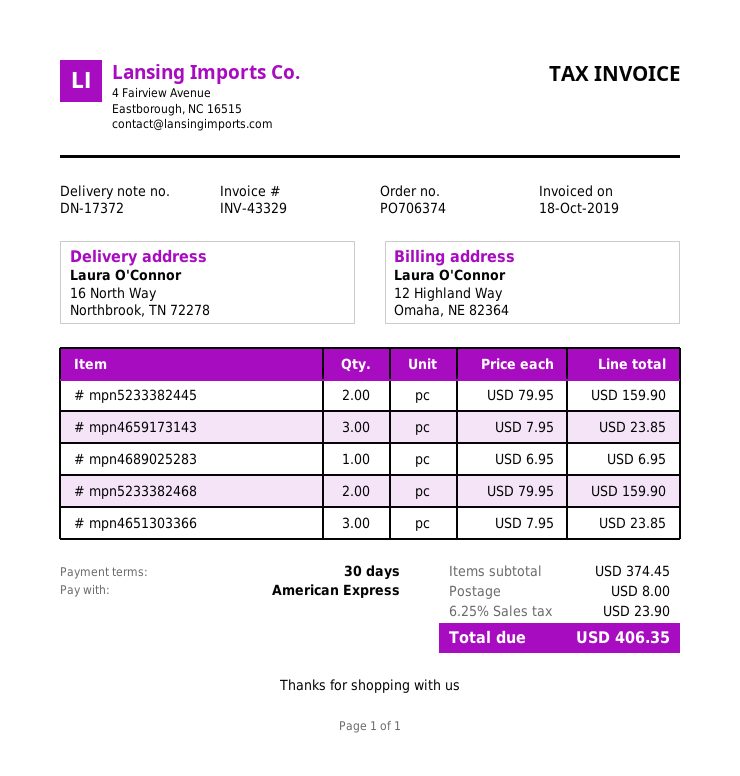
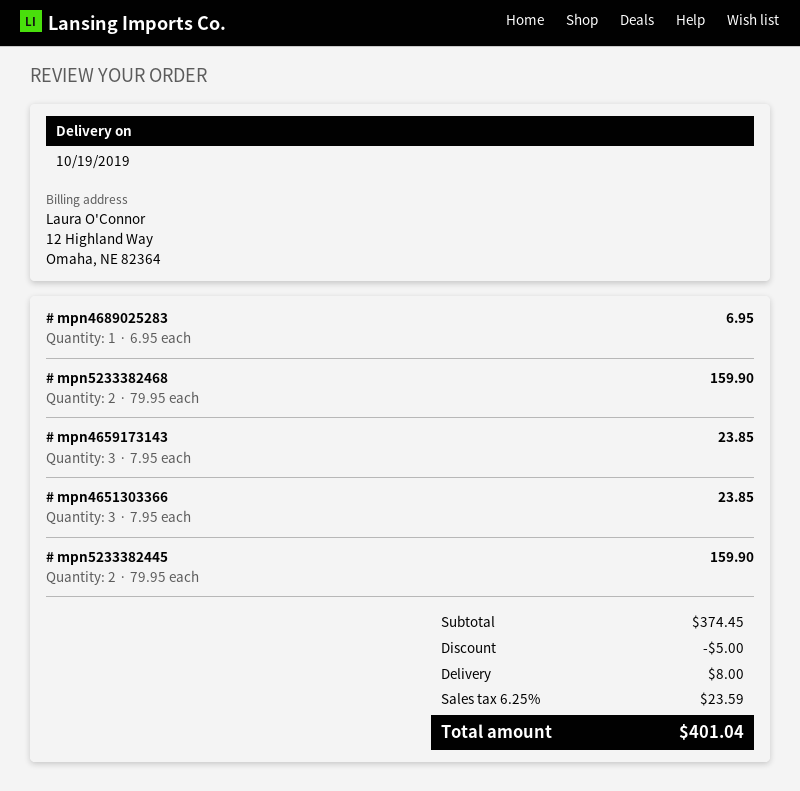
discount: none -> 5.00
tax: 6.25% = 23.90 -> 6.25% = 23.59
total: 406.35 -> 401.04

